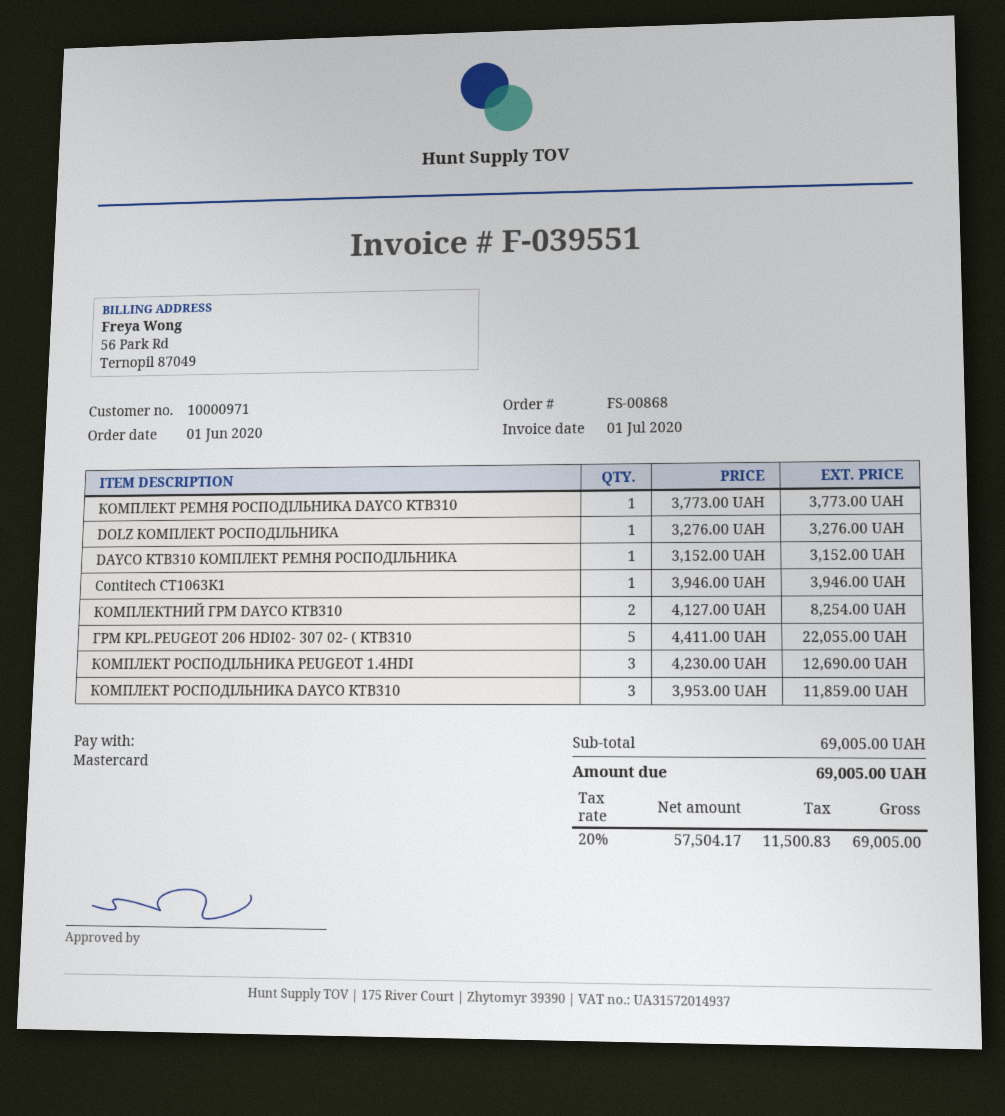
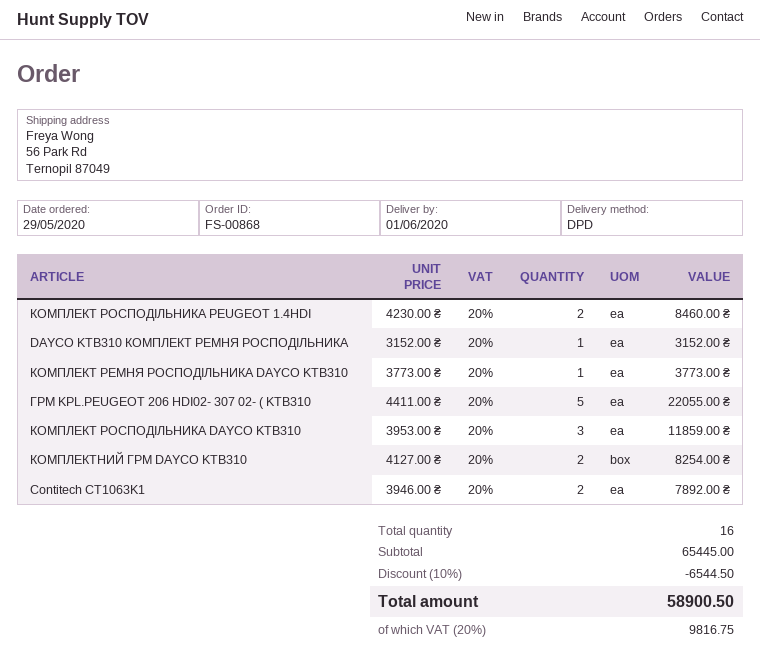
order date: 2020-06-01 -> 2020-05-29
DOLZ КОМПЛЕКТ РОСПОДІЛЬНИКА: 1 x 3276.00 = 3276.00 -> none
Contitech CT1063K1: 1 x 3946.00 = 3946.00 -> 2 x 3946.00 = 7892.00
КОМПЛЕКТ РОСПОДІЛЬНИКА PEUGEOT 1.4HDI: 3 x 4230.00 = 12690.00 -> 2 x 4230.00 = 8460.00
subtotal: 69005.00 -> 65445.00
discount: none -> 10% = 6544.50
tax: 20% = 11500.83 -> 20% = 9816.75
total: 69005.00 -> 58900.50

